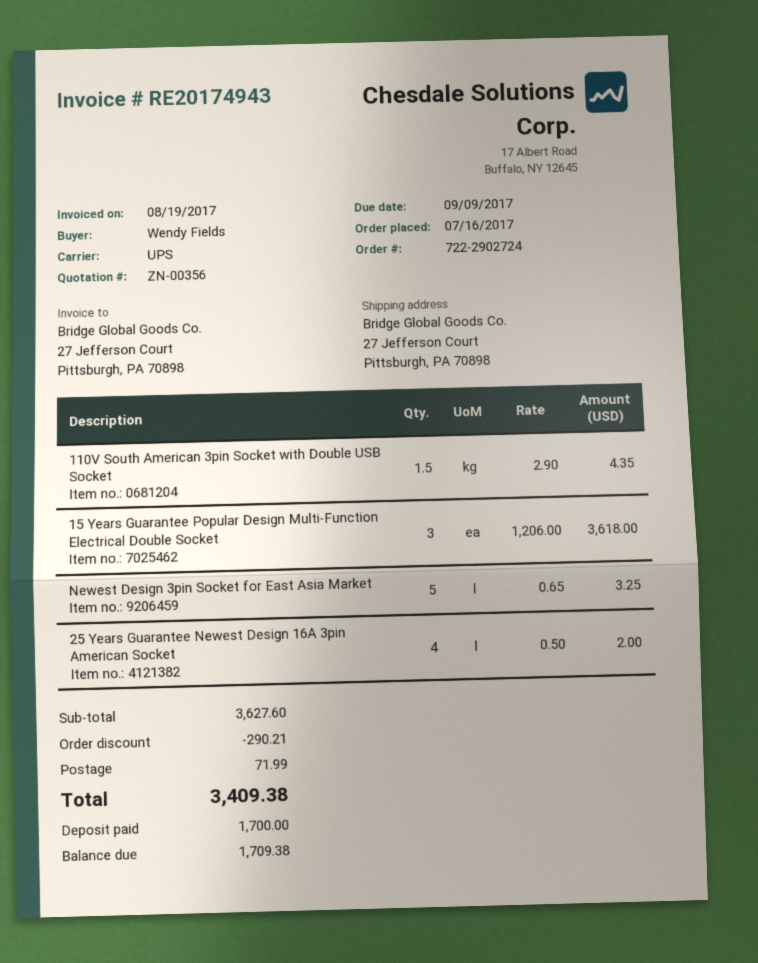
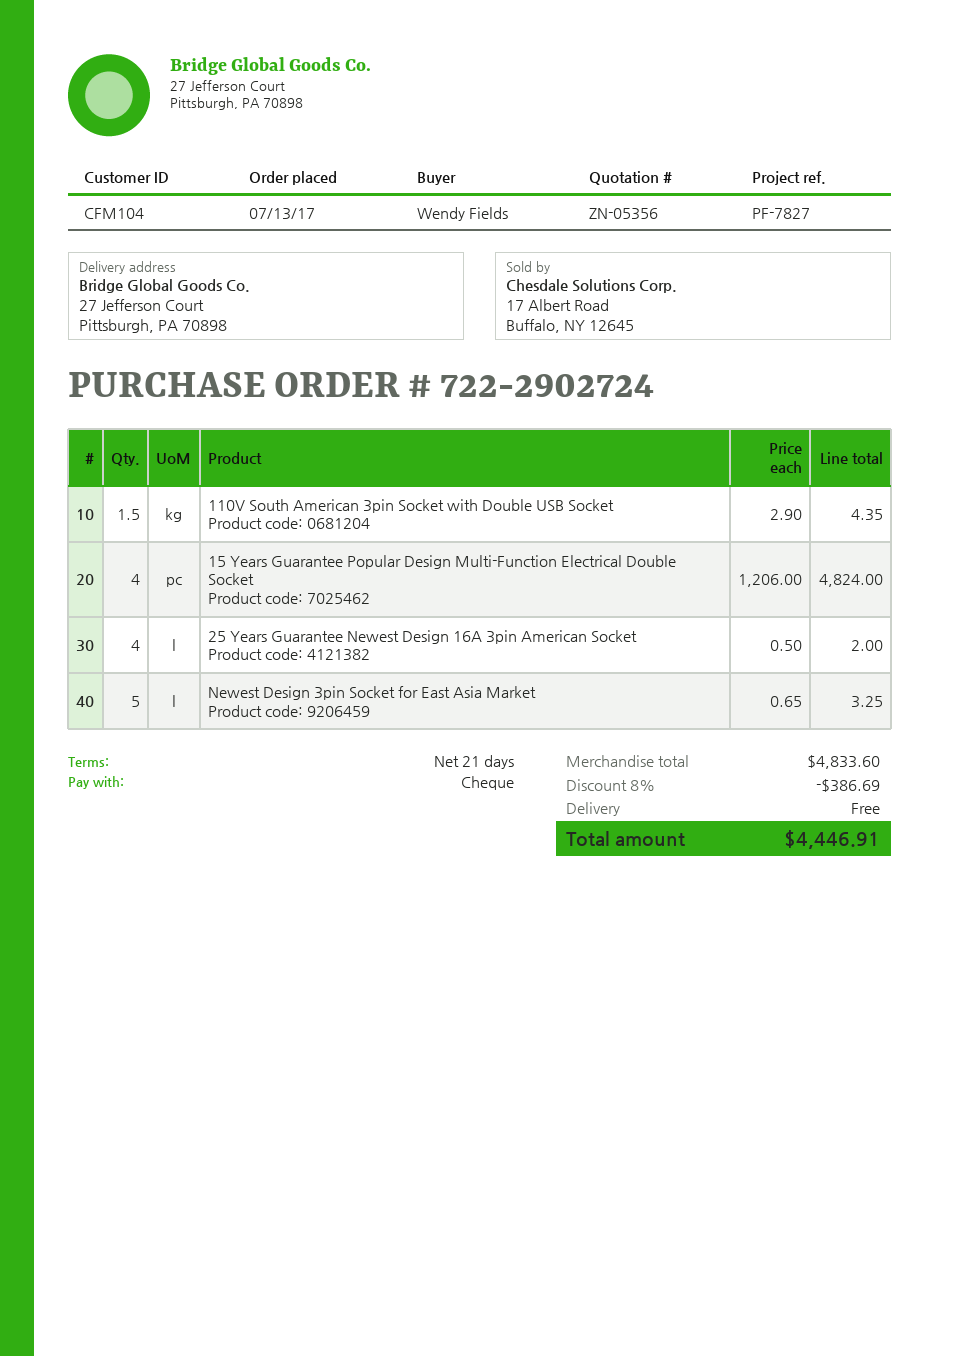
quote number: ZN-00356 -> ZN-05356
order date: 2017-07-16 -> 2017-07-13
15 Years Guarantee Popular Design Multi-Function Electrical Double Socket: 3 x 1206.00 = 3618.00 -> 4 x 1206.00 = 4824.00
subtotal: 3627.60 -> 4833.60
discount: 290.21 -> 386.69
shipping: 71.99 -> 0.00
total: 3409.38 -> 4446.91

